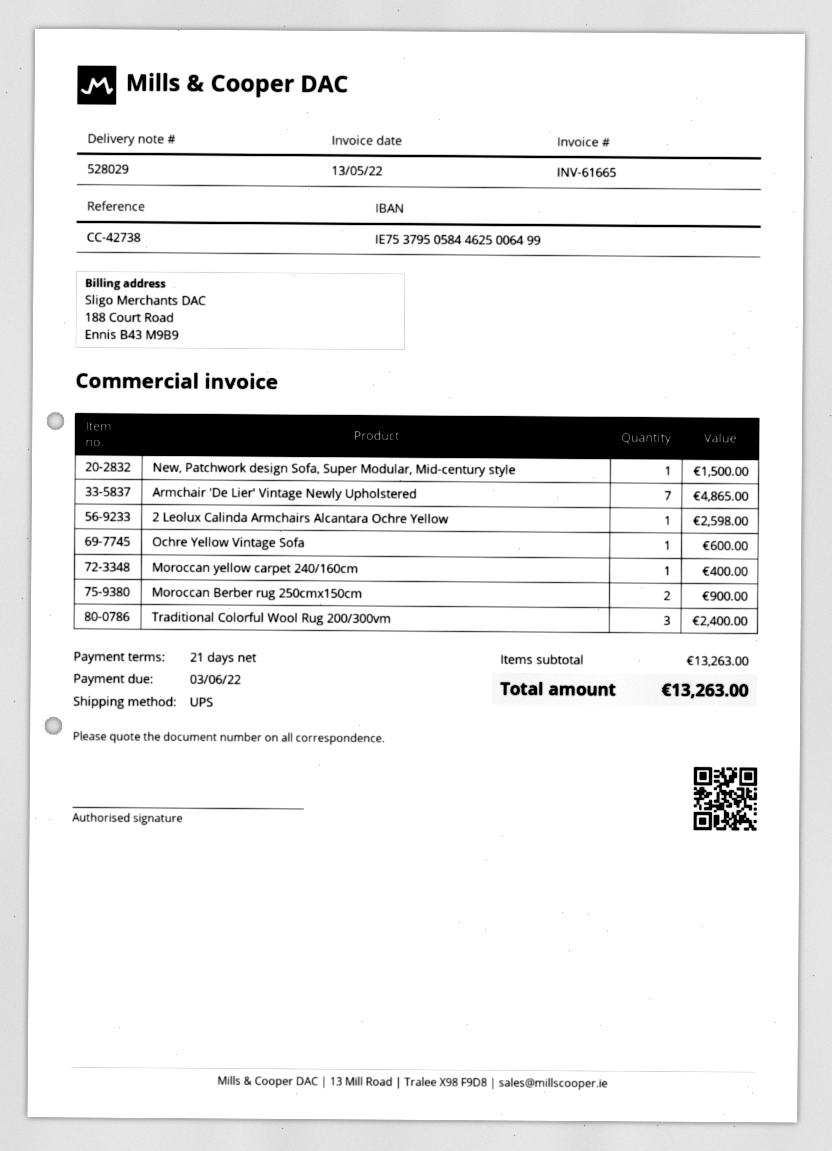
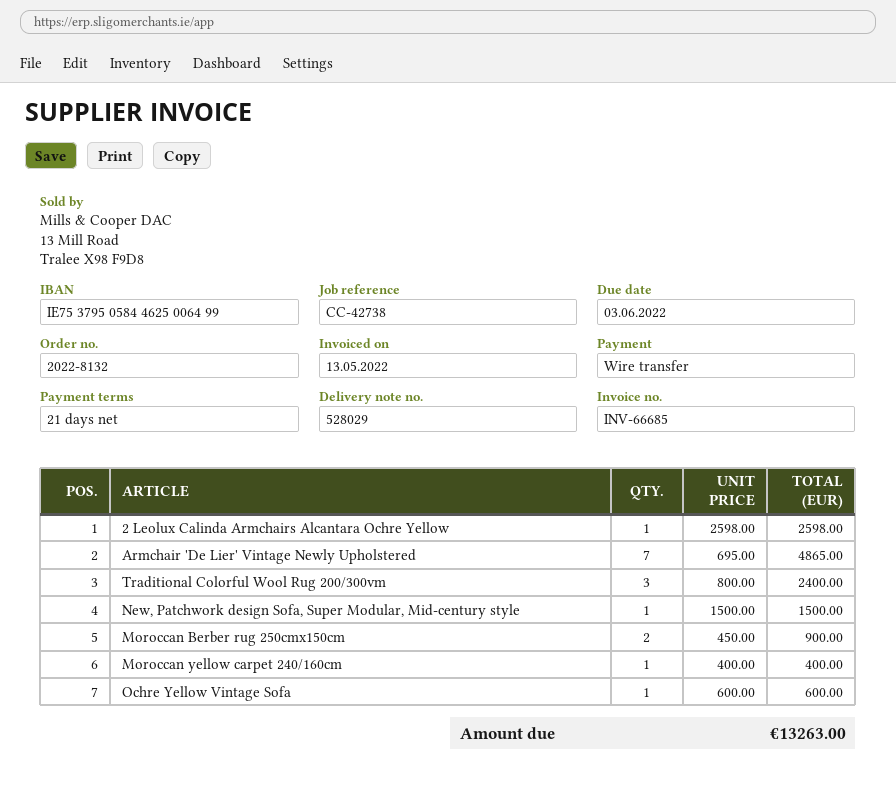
invoice number: INV-61665 -> INV-66685

